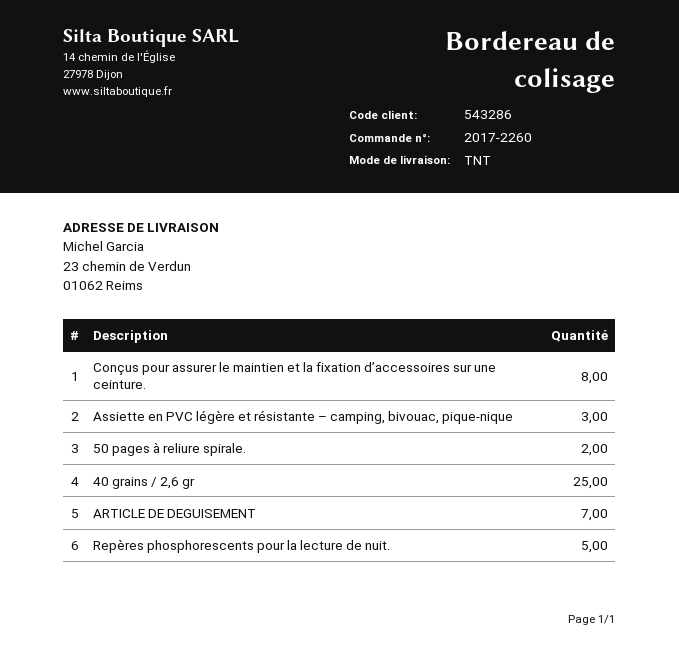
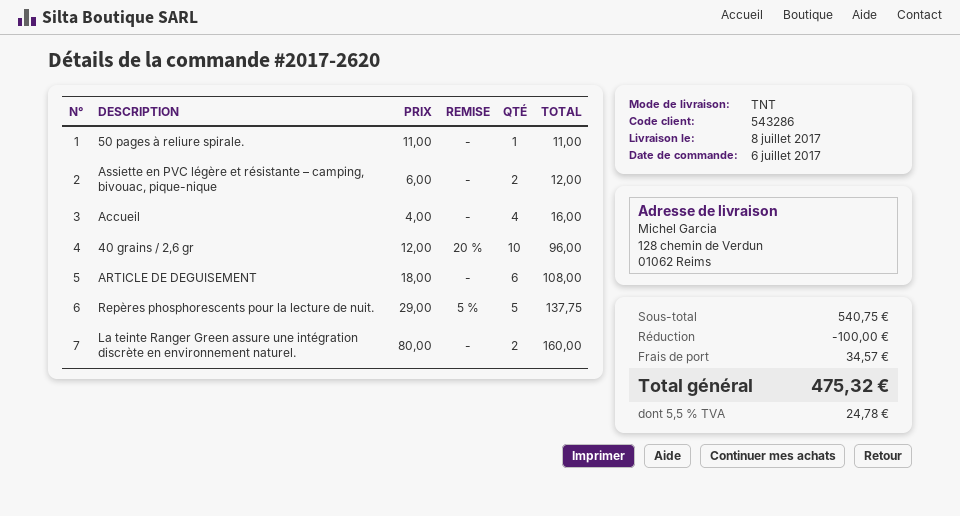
order number: 2017-2260 -> 2017-2620
ship to: 23 chemin de Verdun, 01062 Reims -> 128 chemin de Verdun, 01062 Reims
Conçus pour assurer le maintien et la fixation d’accessoires sur une ceinture.: 8 -> none
Assiette en PVC légère et résistante – camping, bivouac, pique-nique: 3 -> 2
50 pages à reliure spirale.: 2 -> 1
40 grains / 2,6 gr: 25 -> 10
ARTICLE DE DEGUISEMENT: 7 -> 6
Accueil: none -> 4
La teinte Ranger Green assure une intégration discrète en environnement naturel.: none -> 2

